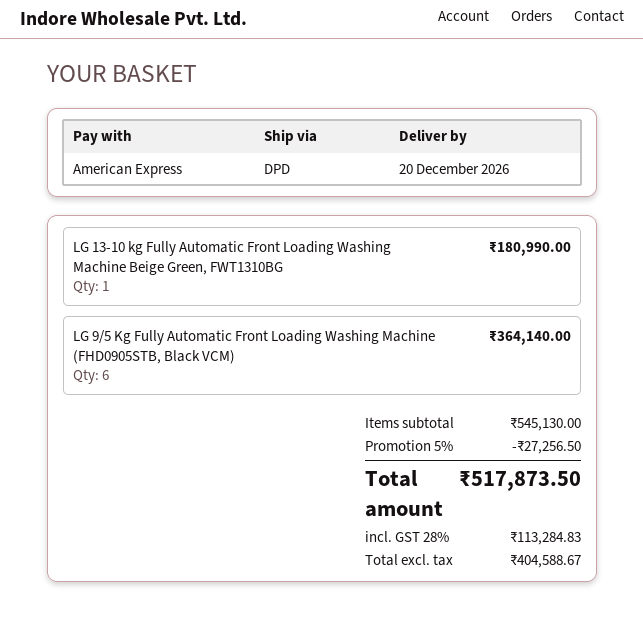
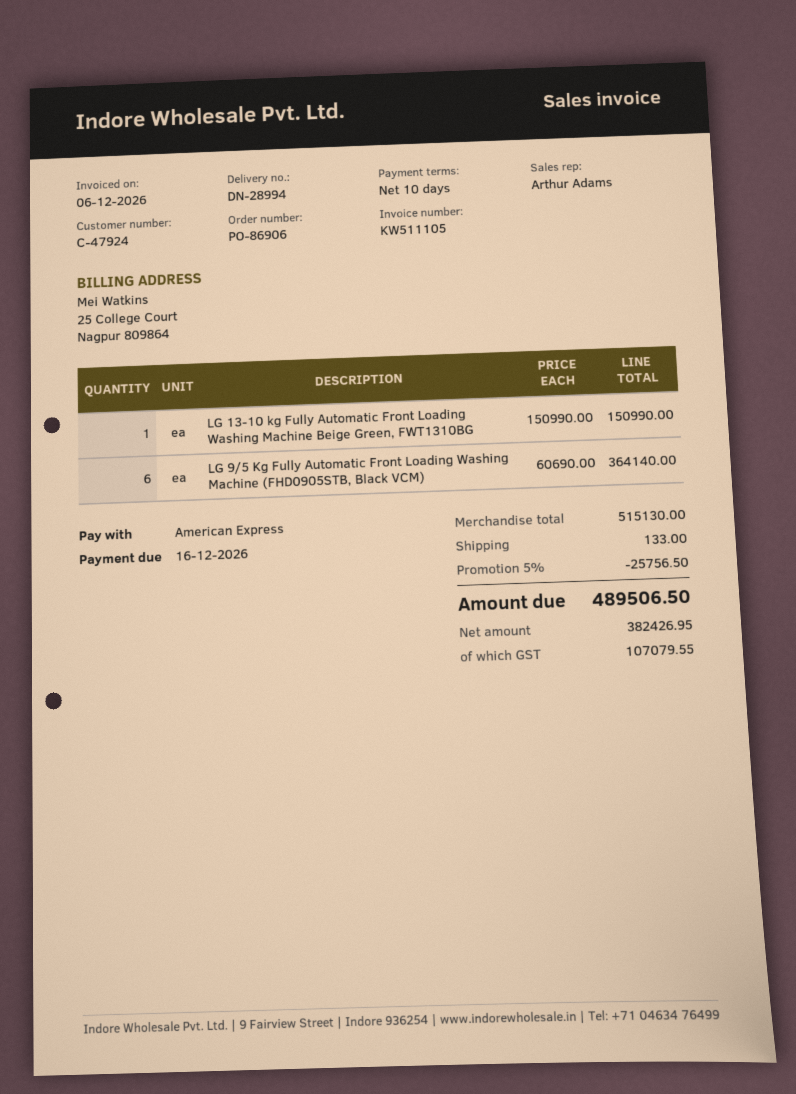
LG 13-10 kg Fully Automatic Front Loading Washing Machine Beige Green, FWT1310BG: 1 for 180990.00 -> 1 for 150990.00
subtotal: 545130.00 -> 515130.00
discount: 5% = 27256.50 -> 5% = 25756.50
shipping: none -> 133.00
net: 404588.67 -> 382426.95
tax: 113284.83 -> 107079.55
total: 517873.50 -> 489506.50

